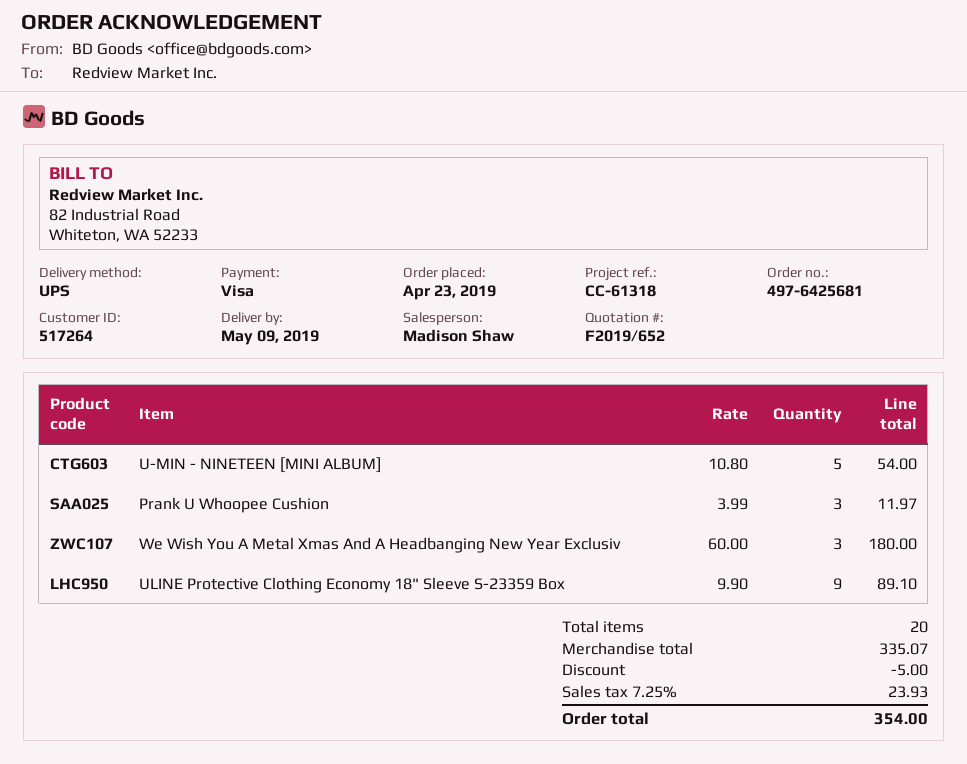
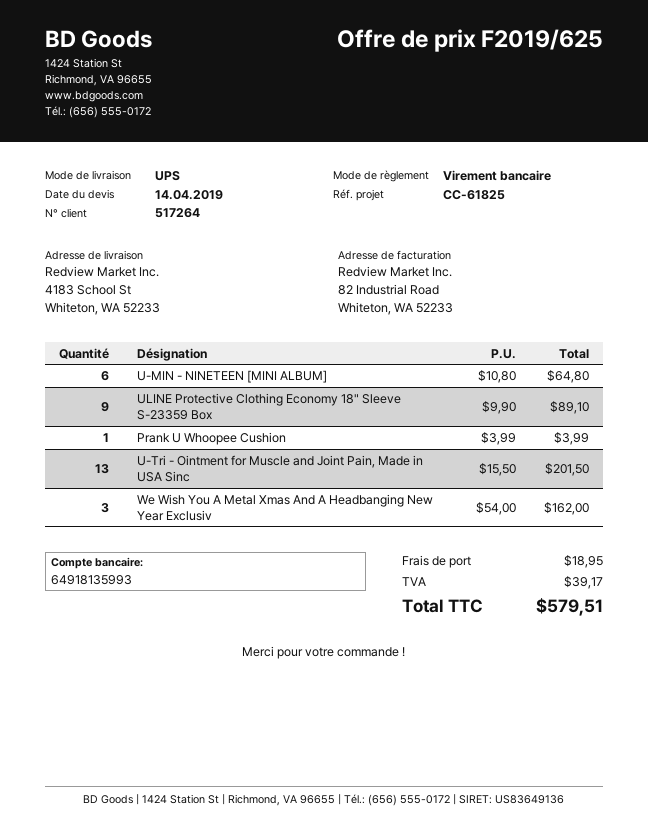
quote number: F2019/652 -> F2019/625
reference: CC-61318 -> CC-61825
payment method: Visa -> bank transfer
U-MIN - NINETEEN [MINI ALBUM]: 5 x 10.80 = 54.00 -> 6 x 10.80 = 64.80
Prank U Whoopee Cushion: 3 x 3.99 = 11.97 -> 1 x 3.99 = 3.99
We Wish You A Metal Xmas And A Headbanging New Year Exclusiv: 3 x 60.00 = 180.00 -> 3 x 54.00 = 162.00
U-Tri - Ointment for Muscle and Joint Pain, Made in USA Sinc: none -> 13 x 15.50 = 201.50
discount: 5.00 -> none
shipping: none -> 18.95
tax: 23.93 -> 39.17
total: 354.00 -> 579.51

